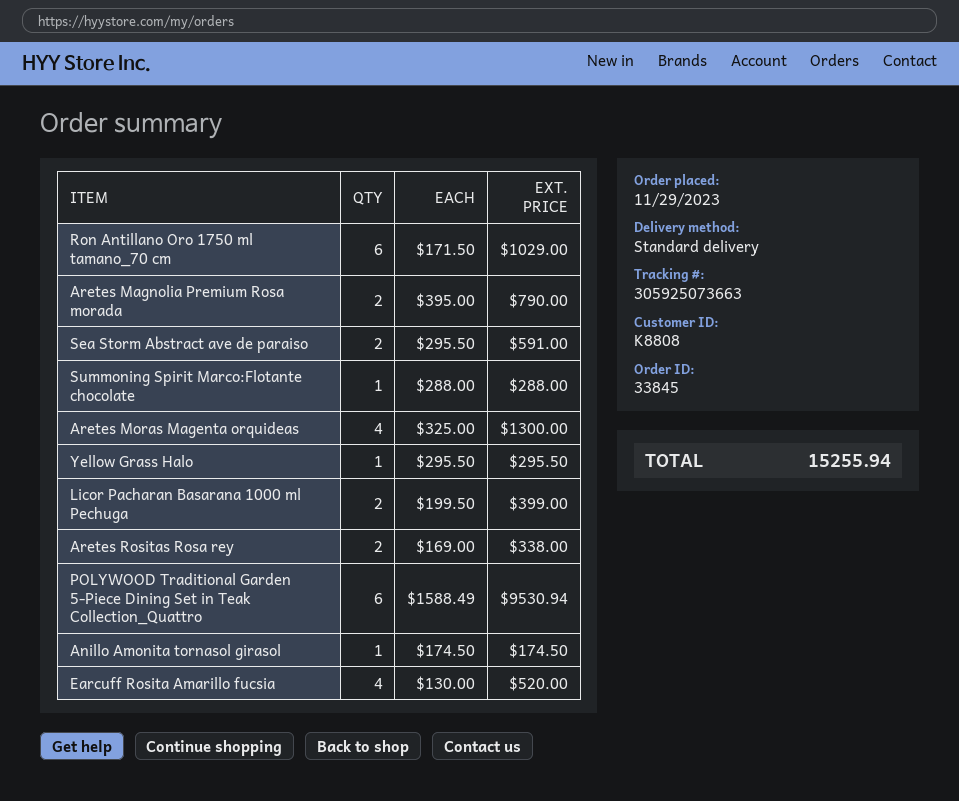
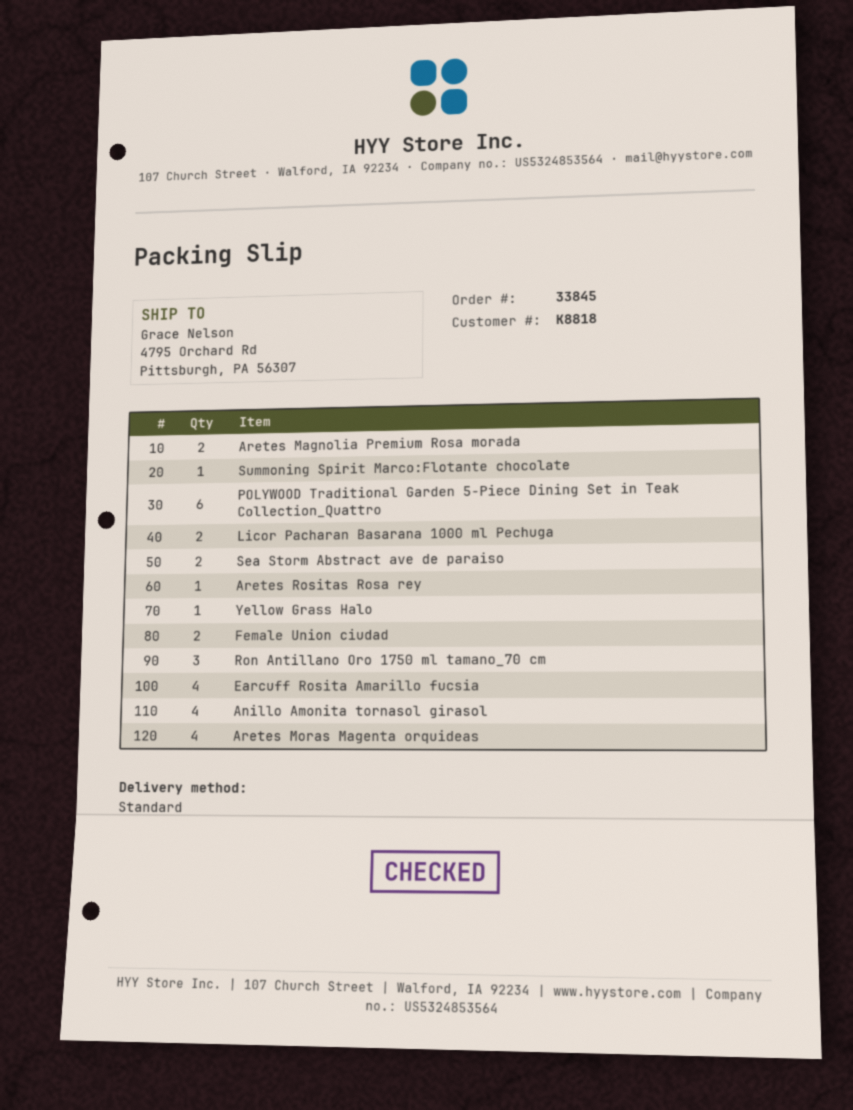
customer number: K8808 -> K8818
Ron Antillano Oro 1750 ml tamano_70 cm: 6 -> 3
Aretes Rositas Rosa rey: 2 -> 1
Anillo Amonita tornasol girasol: 1 -> 4
Female Union ciudad: none -> 2

